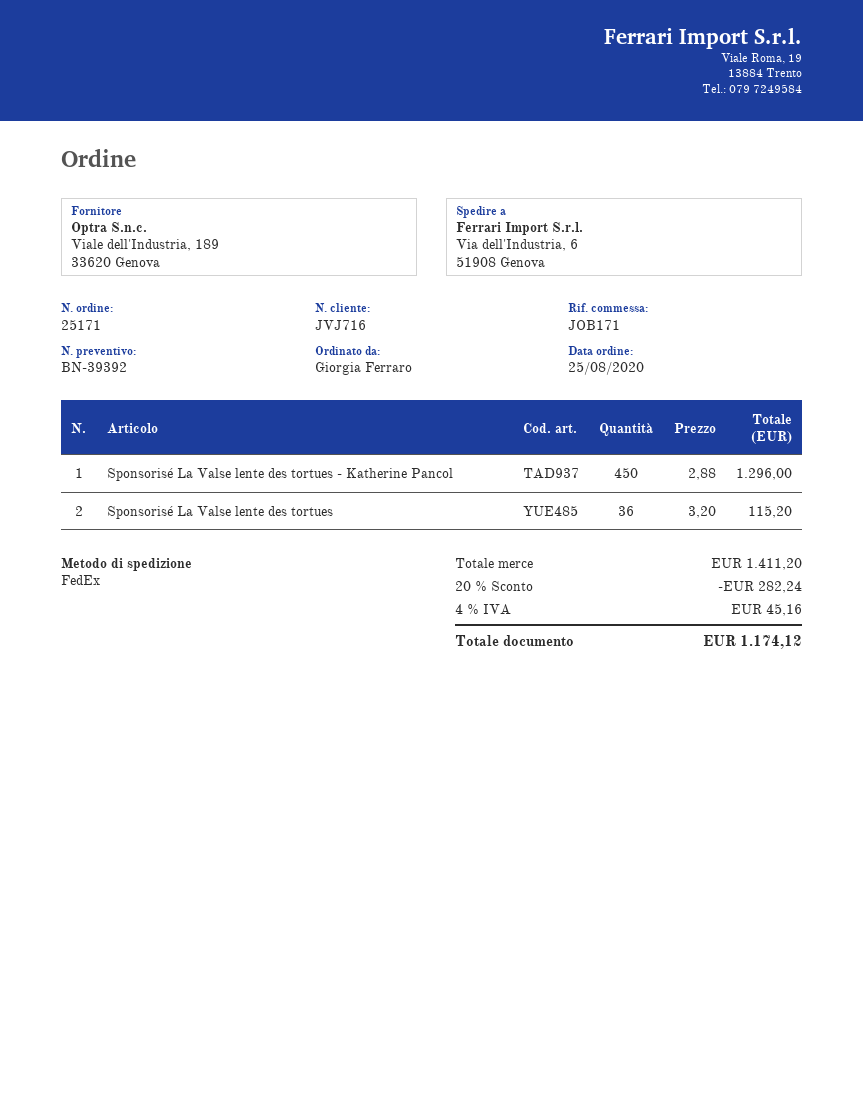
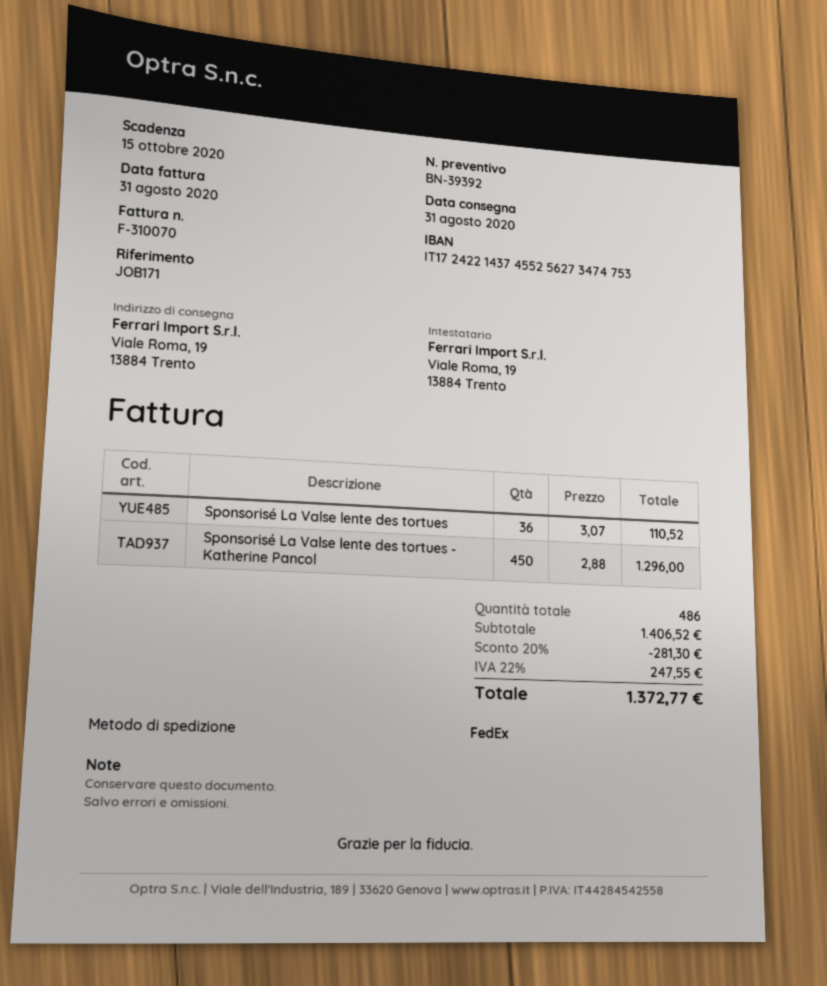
ship to: Via dell'Industria, 6, 51908 Genova -> Viale Roma, 19, 13884 Trento
Sponsorisé La Valse lente des tortues: 36 x 3.20 = 115.20 -> 36 x 3.07 = 110.52
subtotal: 1411.20 -> 1406.52
discount: 20% = 282.24 -> 20% = 281.30
tax: 4% = 45.16 -> 22% = 247.55
total: 1174.12 -> 1372.77

